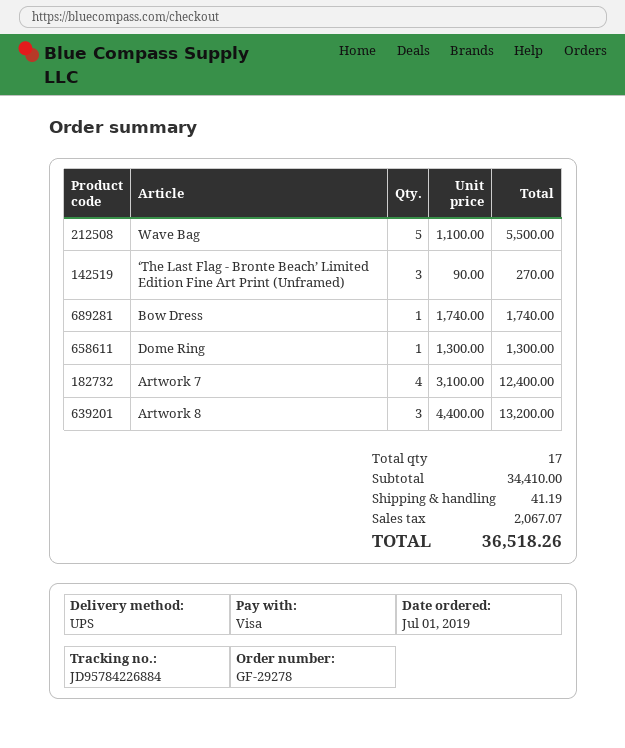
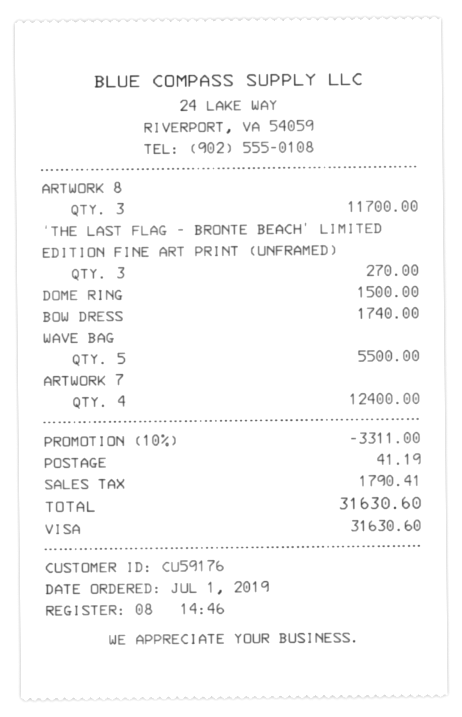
Dome Ring: 1 for 1300.00 -> 1 for 1500.00
Artwork 8: 3 for 13200.00 -> 3 for 11700.00
discount: none -> 10% = 3311.00
tax: 2067.07 -> 1790.41
total: 36518.26 -> 31630.60

